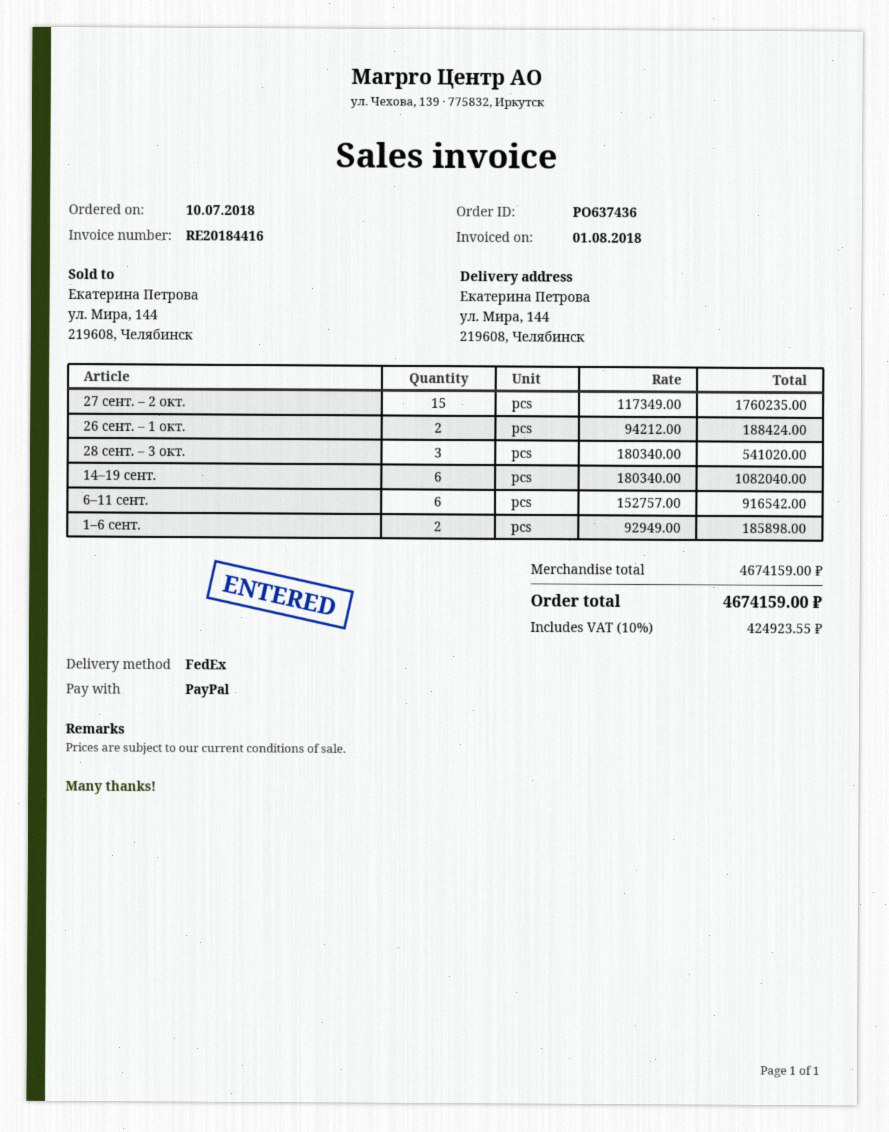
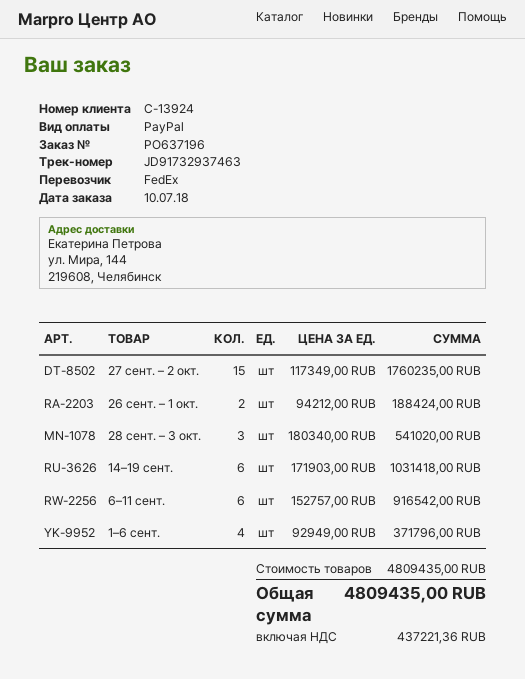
order number: PO637436 -> PO637196
14–19 сент.: 6 x 180340.00 = 1082040.00 -> 6 x 171903.00 = 1031418.00
1–6 сент.: 2 x 92949.00 = 185898.00 -> 4 x 92949.00 = 371796.00
subtotal: 4674159.00 -> 4809435.00
tax: 424923.55 -> 437221.36
total: 4674159.00 -> 4809435.00

